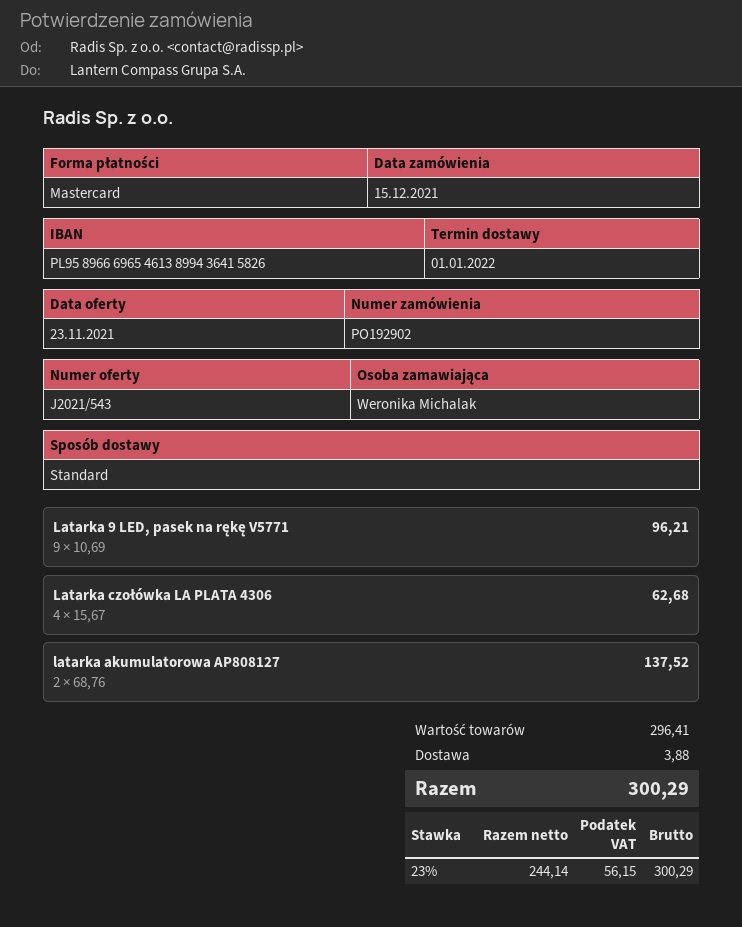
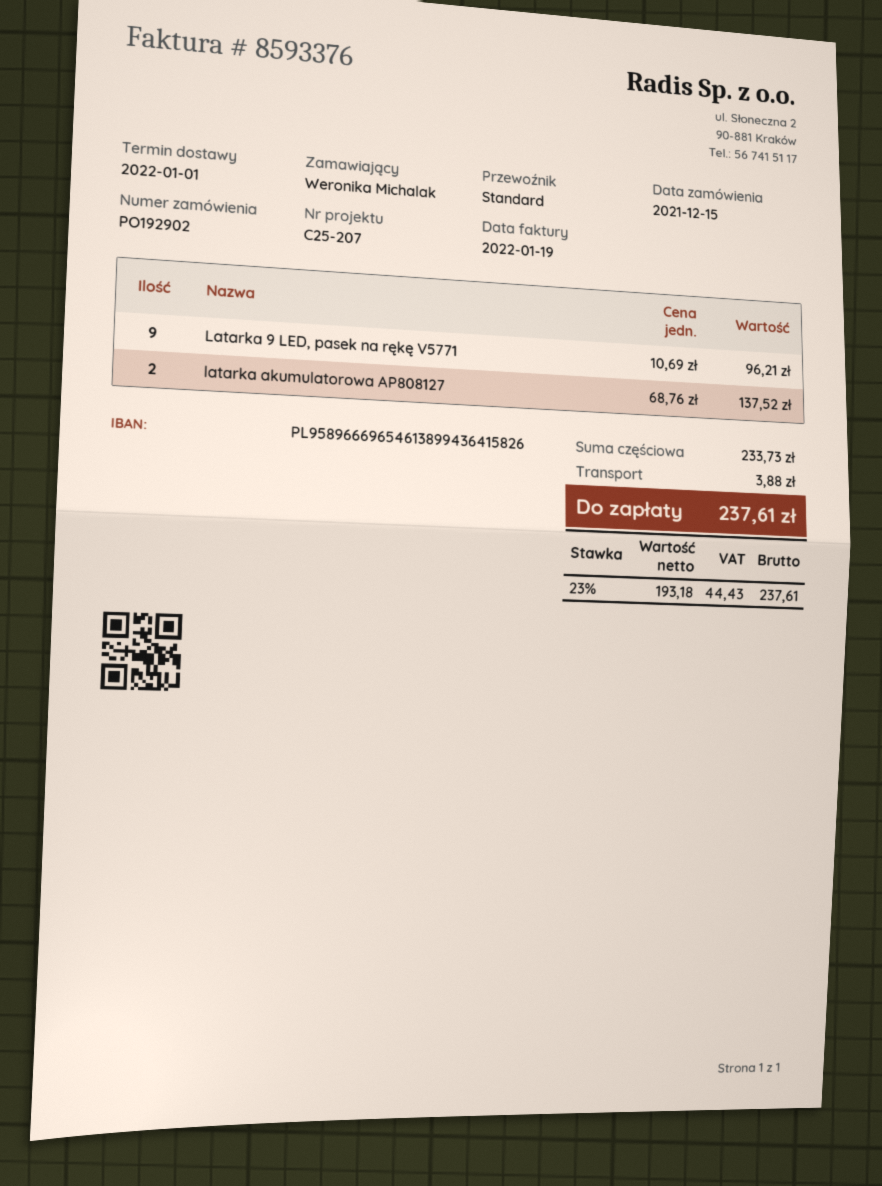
Latarka czołówka LA PLATA 4306: 4 x 15.67 = 62.68 -> none
subtotal: 296.41 -> 233.73
net: 244.14 -> 193.18
tax: 23% = 56.15 -> 23% = 44.43
total: 300.29 -> 237.61

